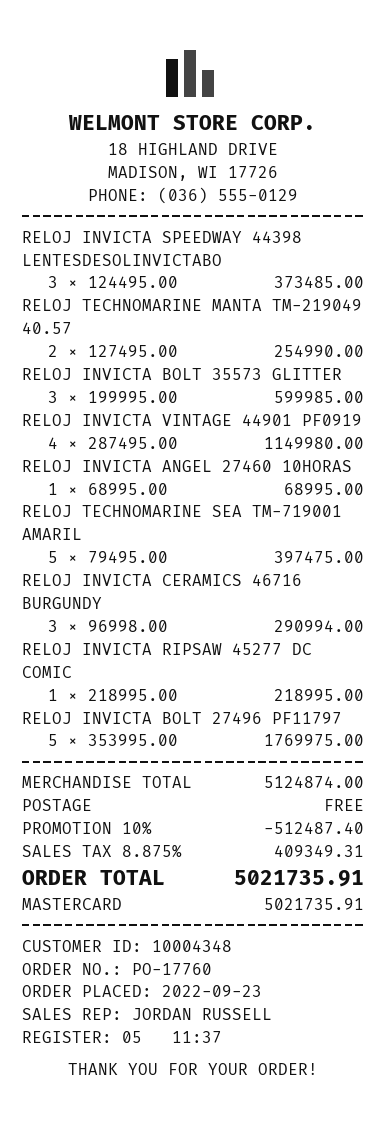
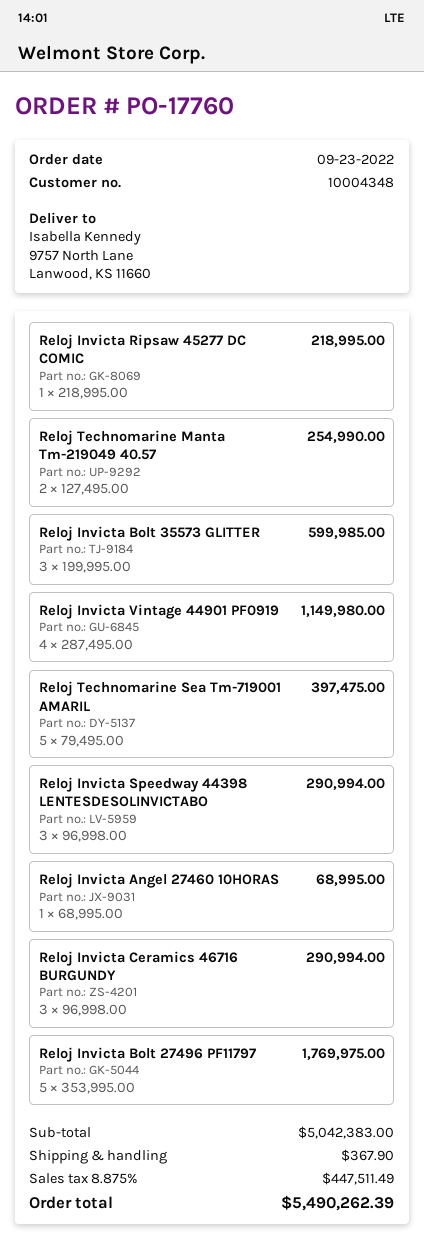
RELOJ INVICTA SPEEDWAY 44398 LENTESDESOLINVICTABO: 3 x 124495.00 = 373485.00 -> 3 x 96998.00 = 290994.00
subtotal: 5124874.00 -> 5042383.00
discount: 10% = 512487.40 -> none
shipping: 0.00 -> 367.90
tax: 8.875% = 409349.31 -> 8.875% = 447511.49
total: 5021735.91 -> 5490262.39

